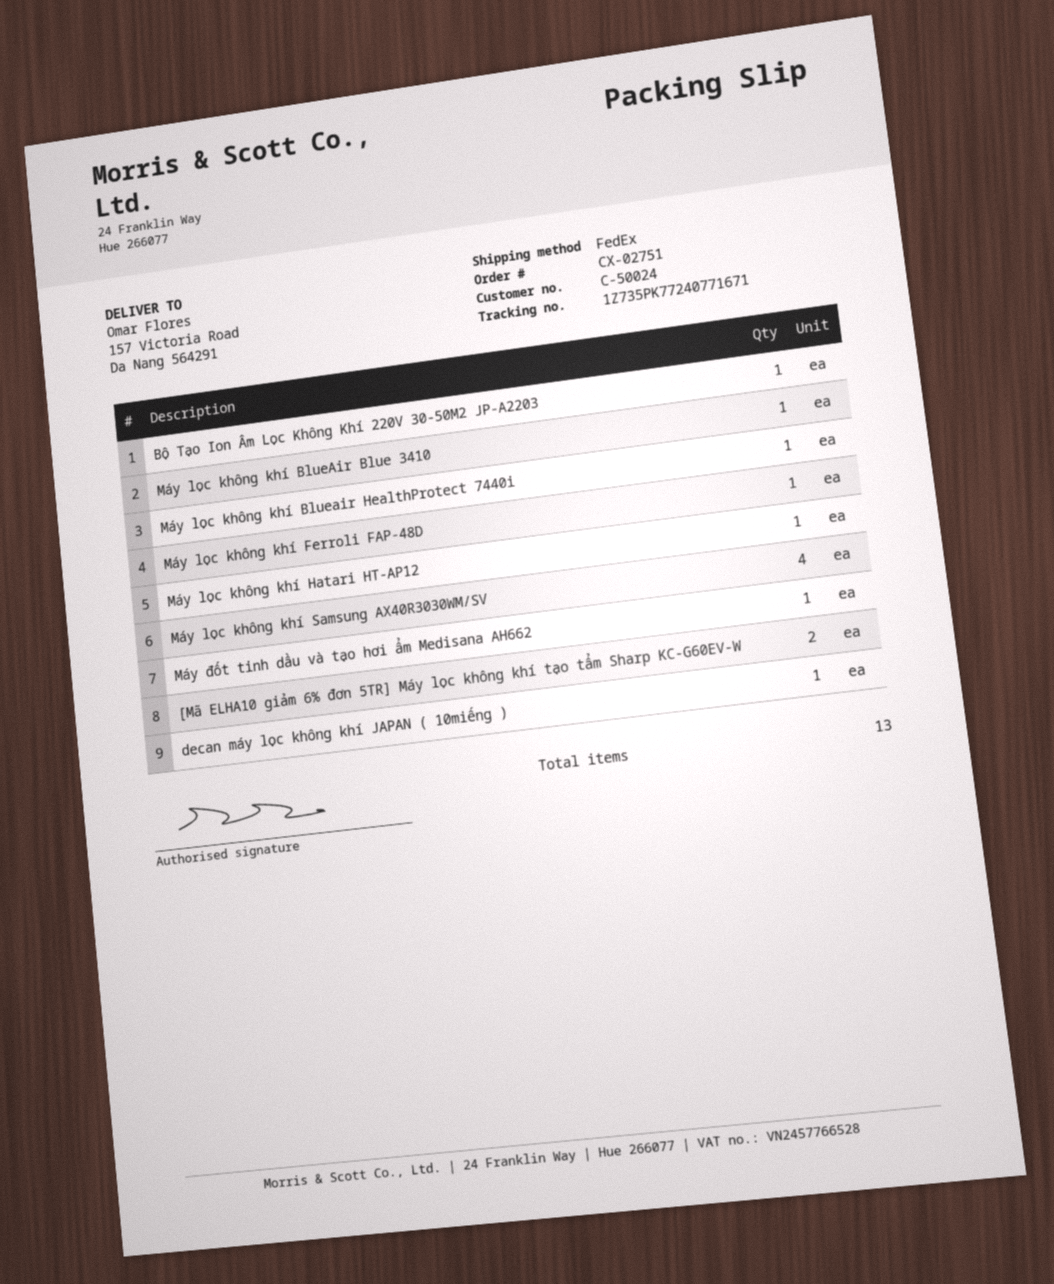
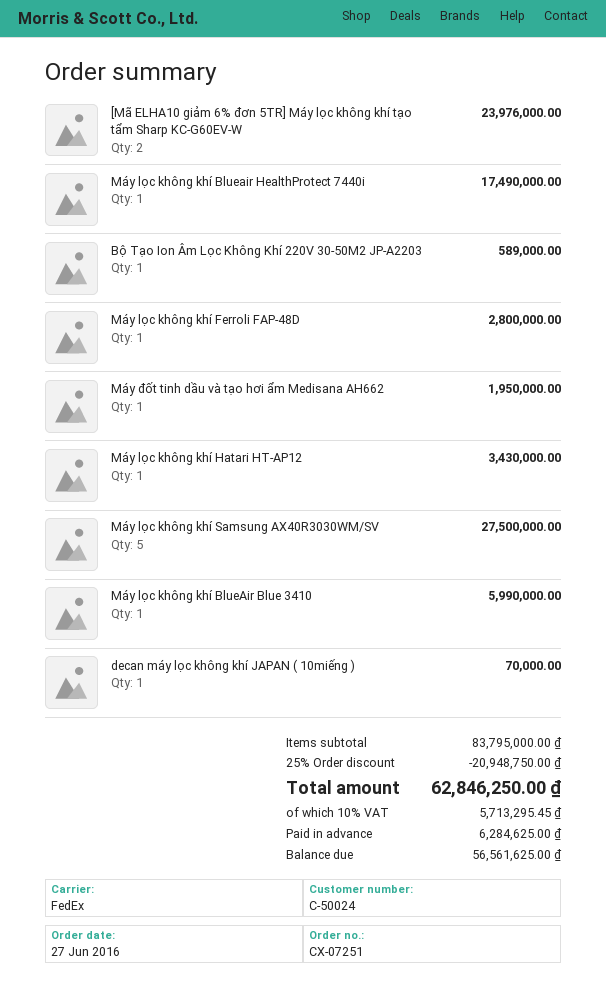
order number: CX-02751 -> CX-07251
Máy lọc không khí Samsung AX40R3030WM/SV: 4 -> 5

